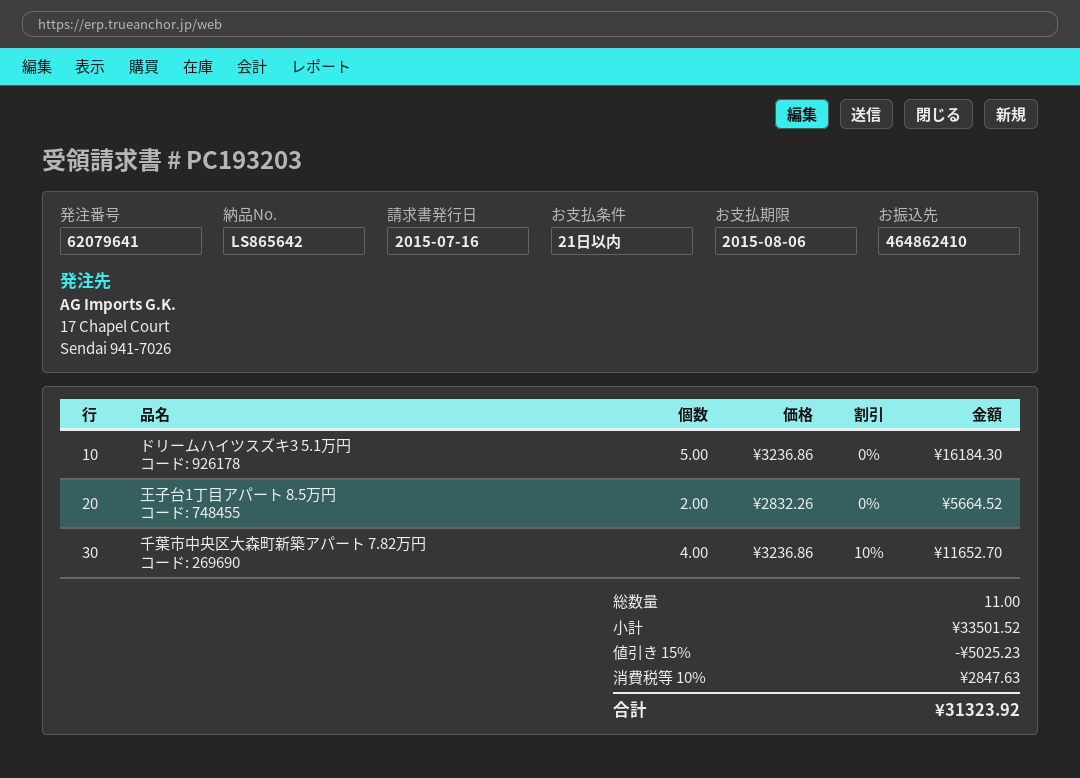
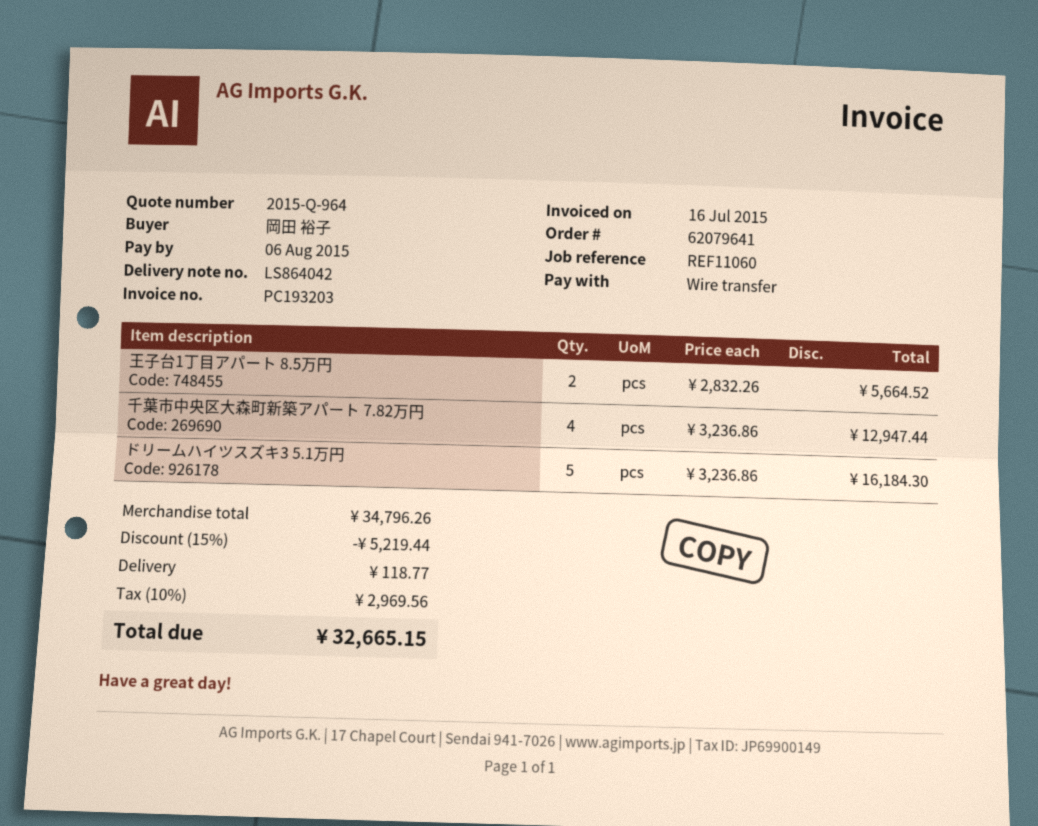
delivery note number: LS865642 -> LS864042
千葉市中央区大森町新築アパート 7.82万円: 4 x 3236.86 - 10% = 11652.70 -> 4 x 3236.86 = 12947.44
subtotal: 33501.52 -> 34796.26
discount: 15% = 5025.23 -> 15% = 5219.44
shipping: none -> 118.77
tax: 10% = 2847.63 -> 10% = 2969.56
total: 31323.92 -> 32665.15

